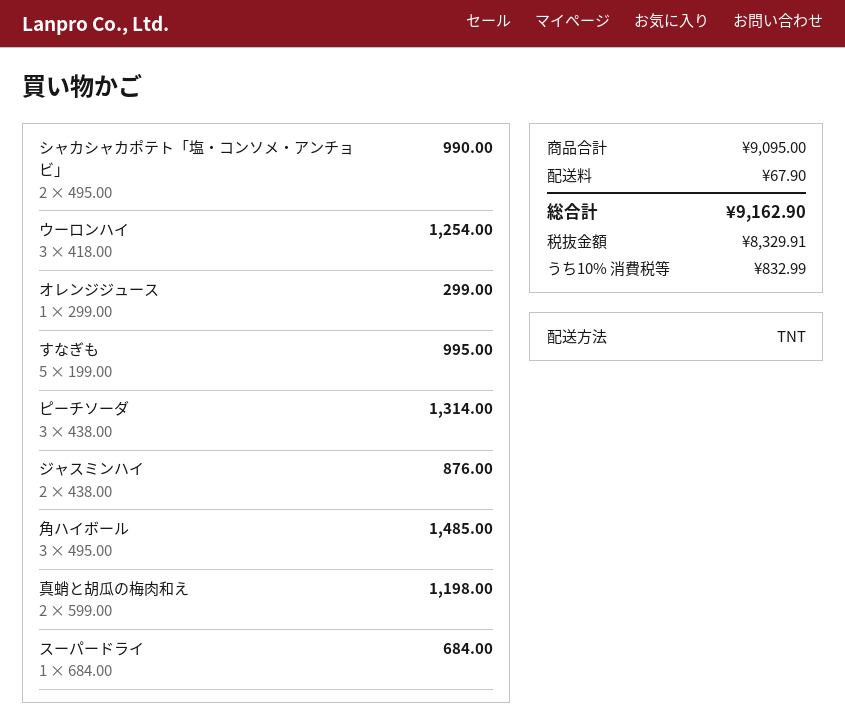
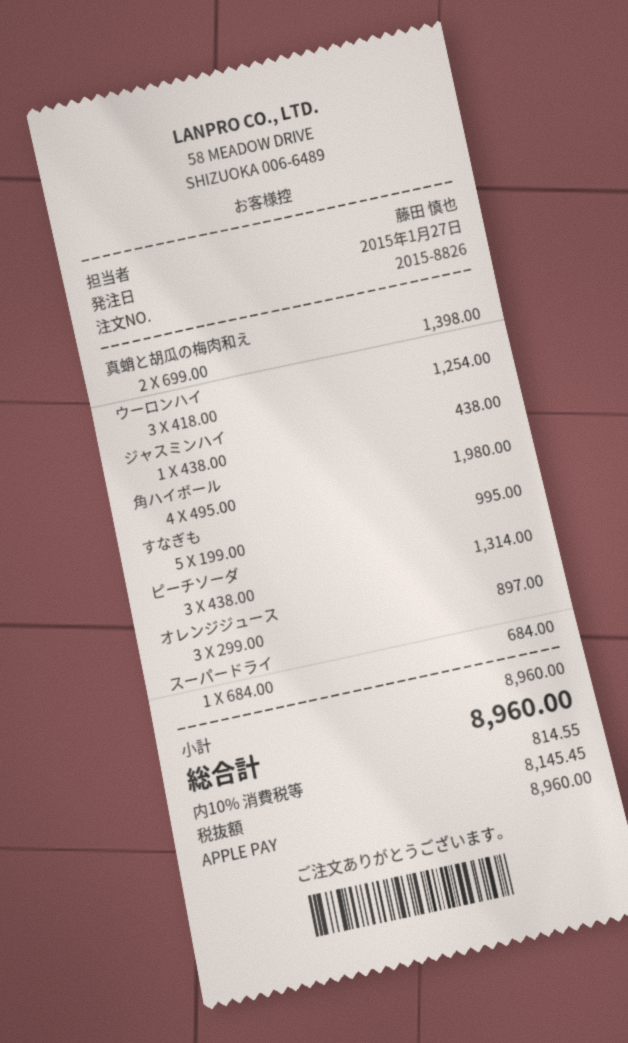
シャカシャカポテト「塩・コンソメ・アンチョビ」: 2 x 495.00 = 990.00 -> none
オレンジジュース: 1 x 299.00 = 299.00 -> 3 x 299.00 = 897.00
ジャスミンハイ: 2 x 438.00 = 876.00 -> 1 x 438.00 = 438.00
角ハイボール: 3 x 495.00 = 1485.00 -> 4 x 495.00 = 1980.00
真蛸と胡瓜の梅肉和え: 2 x 599.00 = 1198.00 -> 2 x 699.00 = 1398.00
subtotal: 9095.00 -> 8960.00
shipping: 67.90 -> none
net: 8329.91 -> 8145.45
tax: 10% = 832.99 -> 10% = 814.55
total: 9162.90 -> 8960.00

